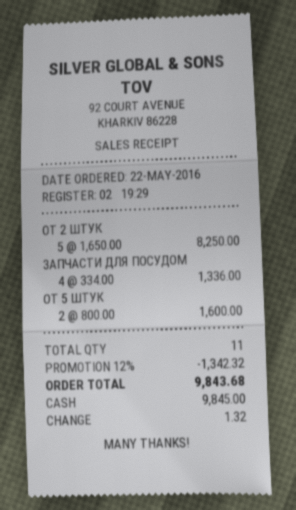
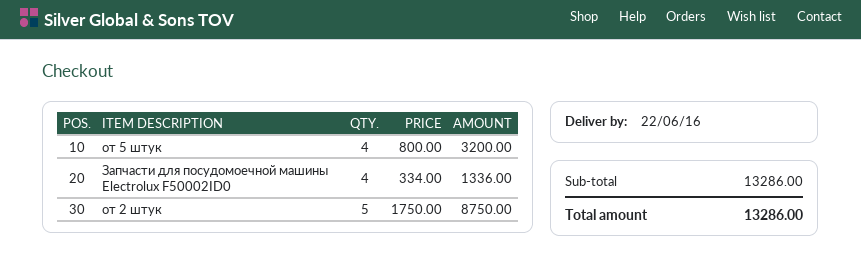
ОТ 2 ШТУК: 5 x 1650.00 = 8250.00 -> 5 x 1750.00 = 8750.00
ОТ 5 ШТУК: 2 x 800.00 = 1600.00 -> 4 x 800.00 = 3200.00
discount: 12% = 1342.32 -> none
total: 9843.68 -> 13286.00

